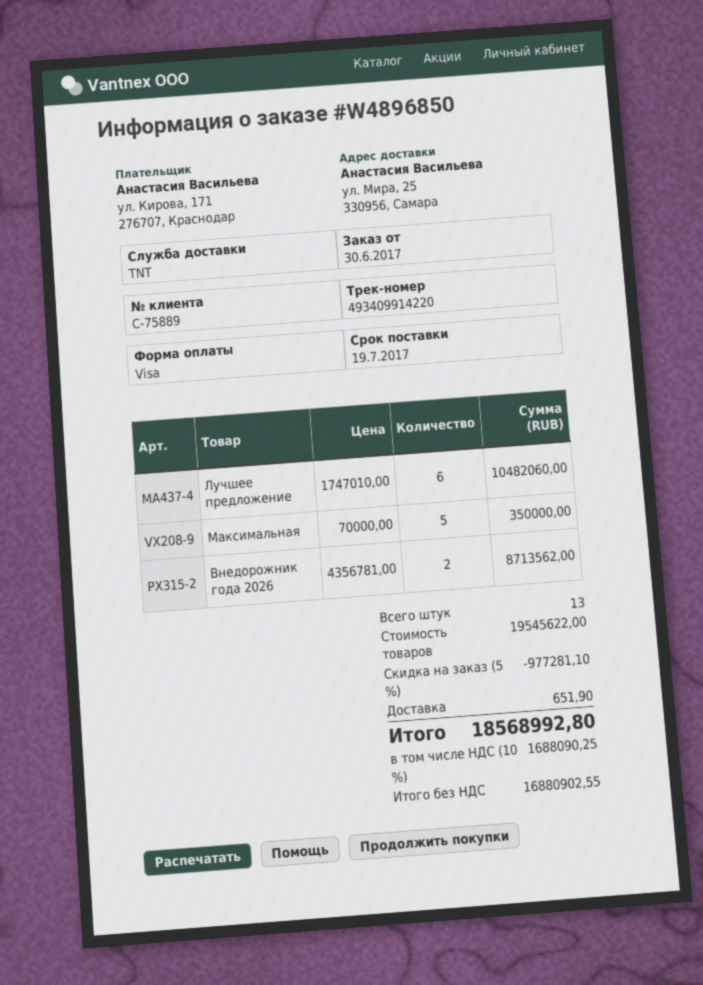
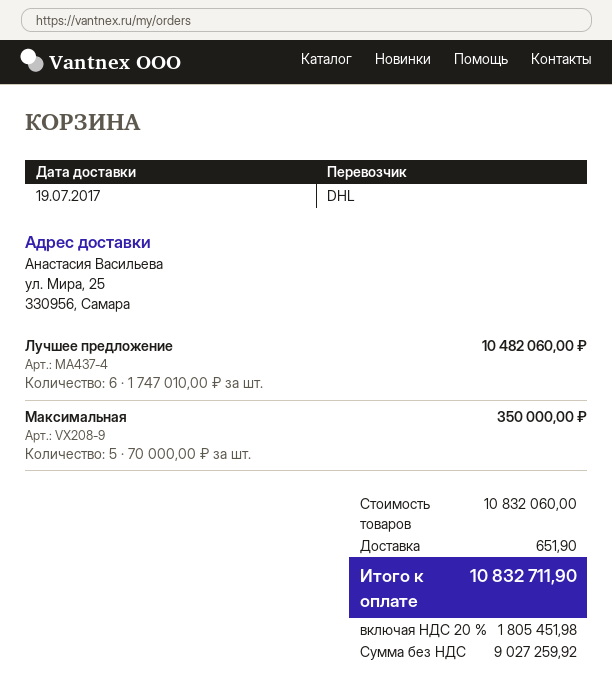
shipping method: TNT -> DHL
Внедорожник года 2026: 2 x 4356781.00 = 8713562.00 -> none
subtotal: 19545622.00 -> 10832060.00
discount: 5% = 977281.10 -> none
net: 16880902.55 -> 9027259.92
tax: 10% = 1688090.25 -> 20% = 1805451.98
total: 18568992.80 -> 10832711.90

